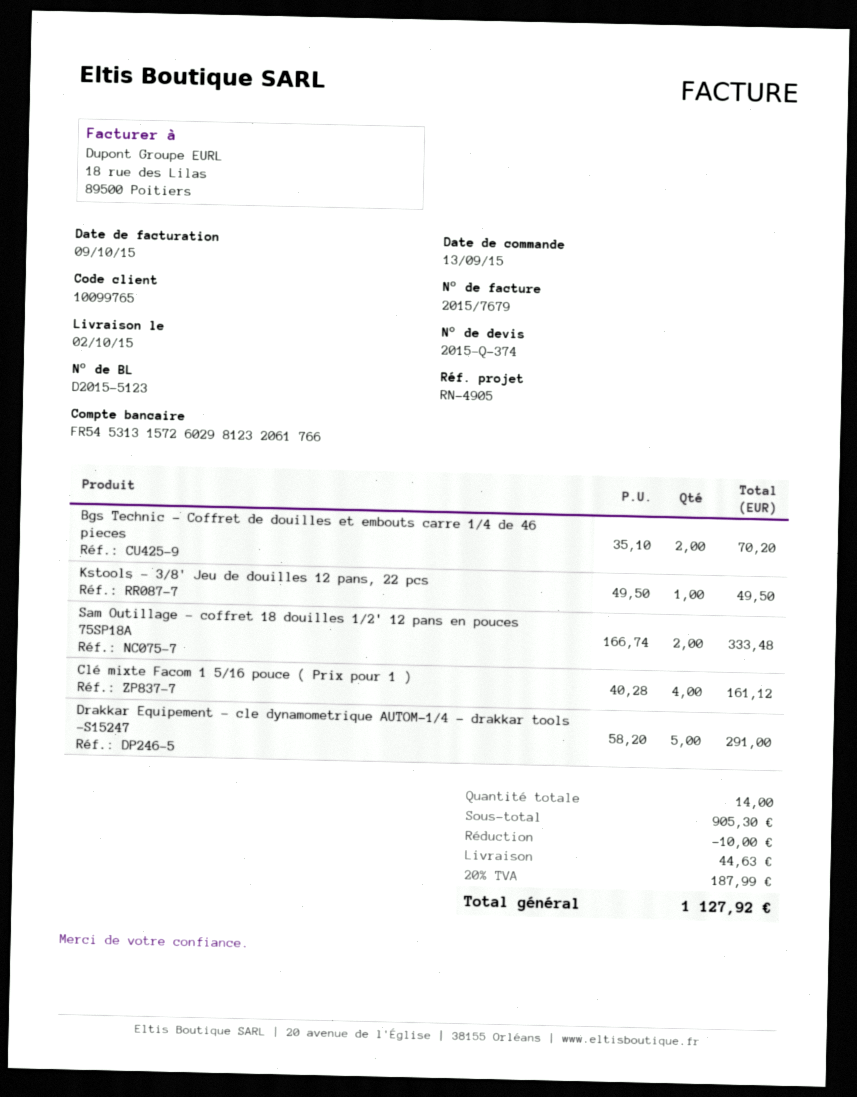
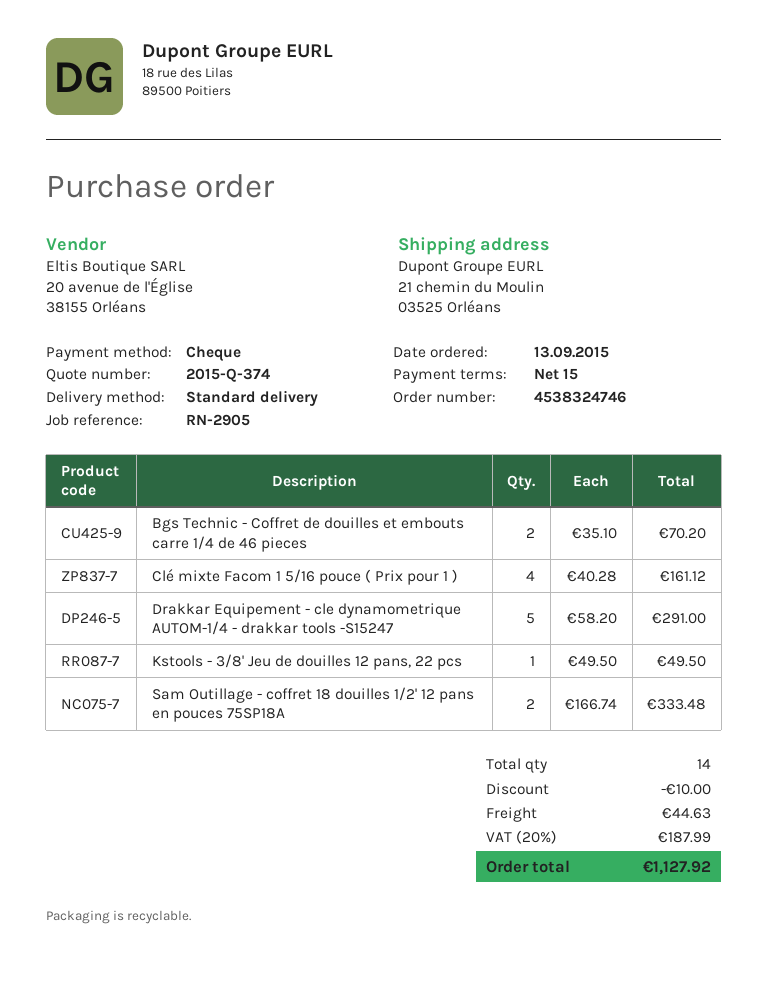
reference: RN-4905 -> RN-2905

